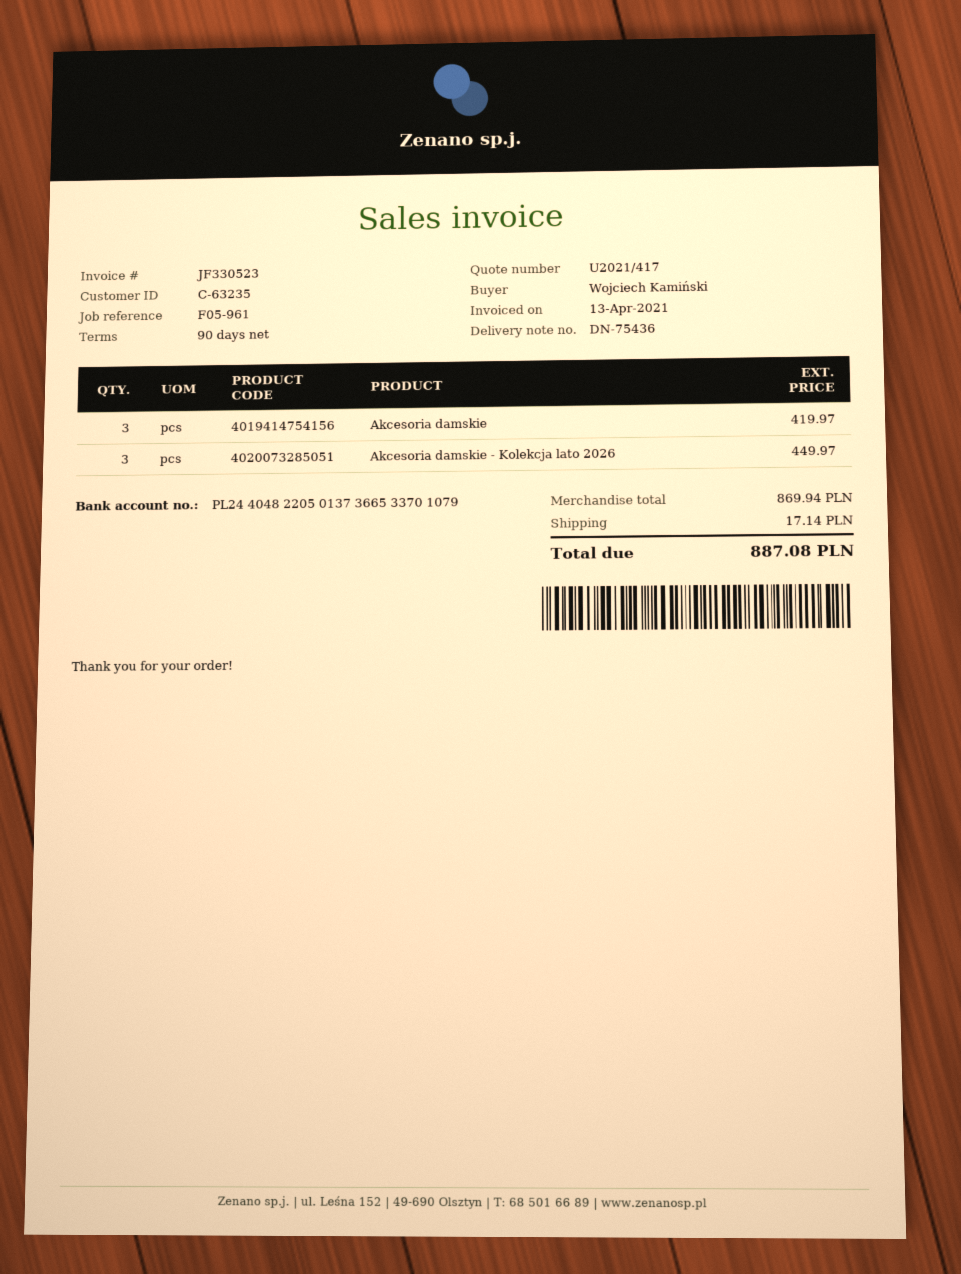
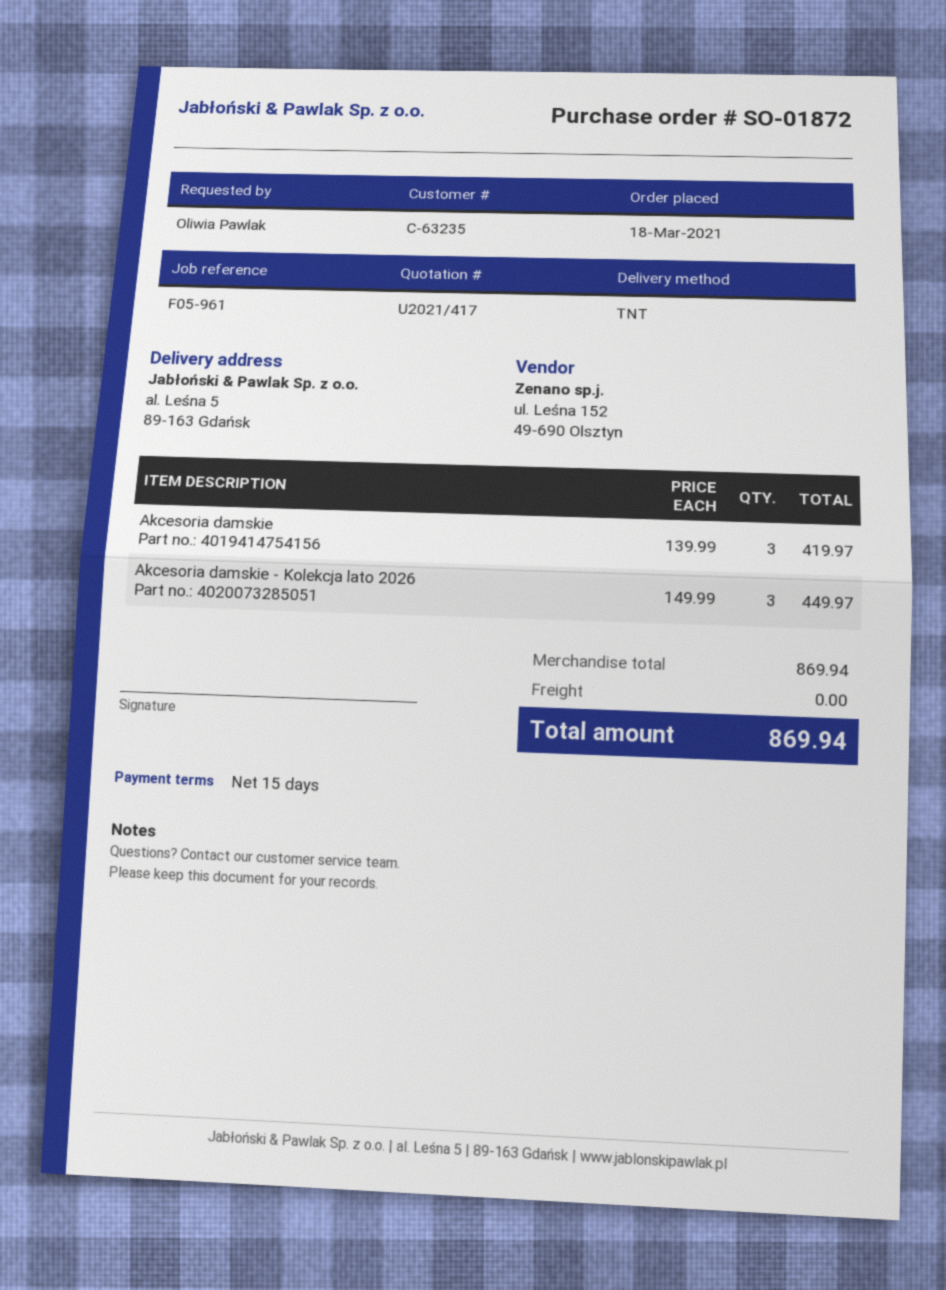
payment terms: 90 days -> 15 days
ordered by: Wojciech Kamiński -> Oliwia Pawlak
shipping: 17.14 -> 0.00
total: 887.08 -> 869.94

